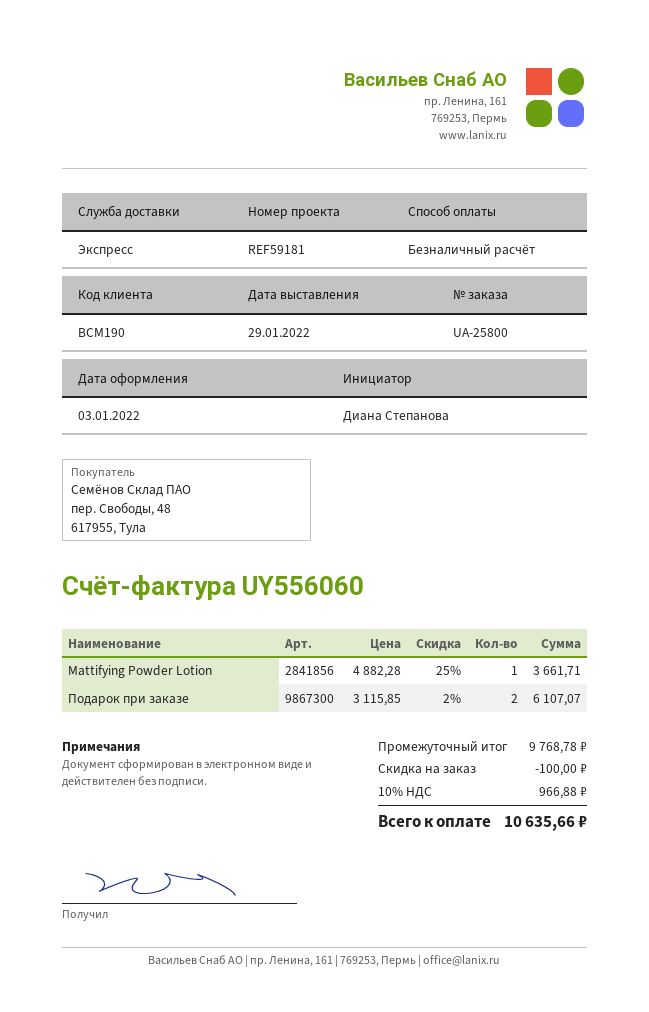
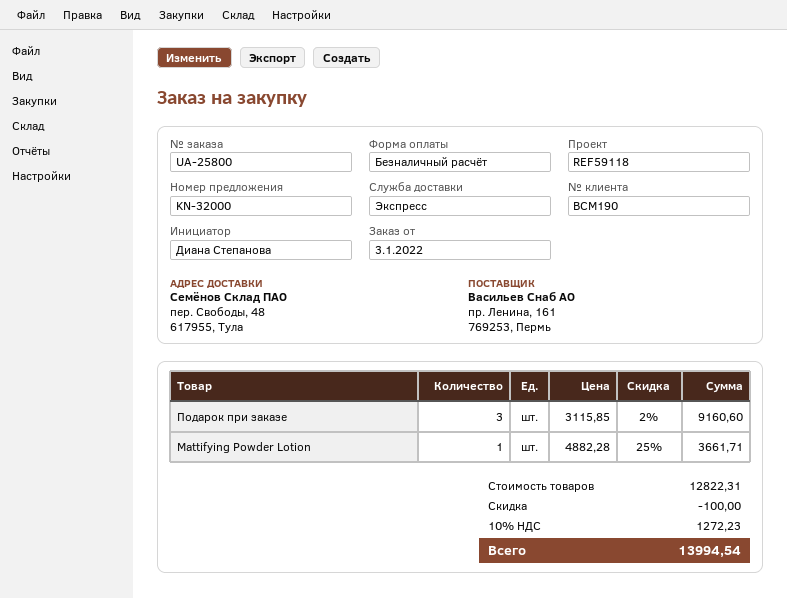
reference: REF59181 -> REF59118
Подарок при заказе: 2 x 3115.85 - 2% = 6107.07 -> 3 x 3115.85 - 2% = 9160.60
subtotal: 9768.78 -> 12822.31
tax: 10% = 966.88 -> 10% = 1272.23
total: 10635.66 -> 13994.54

